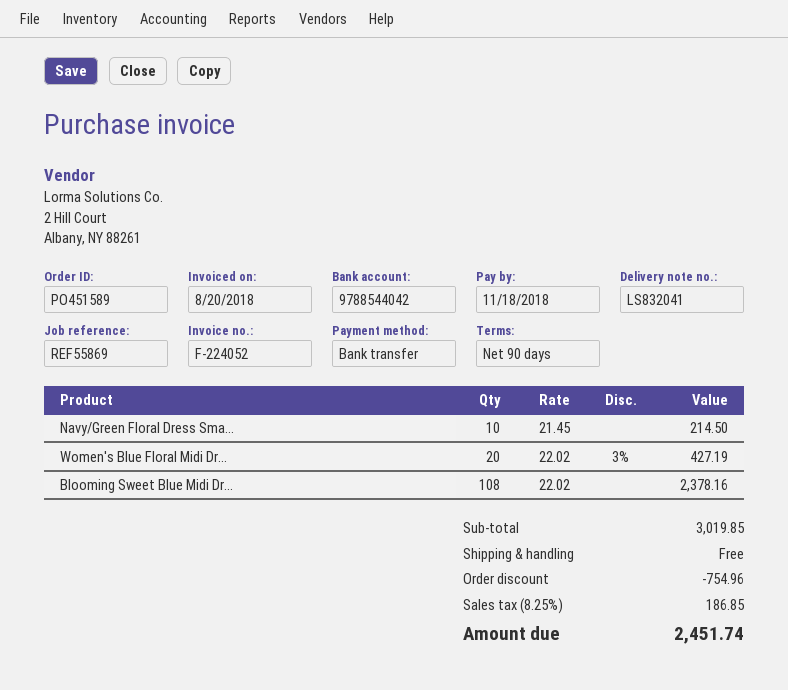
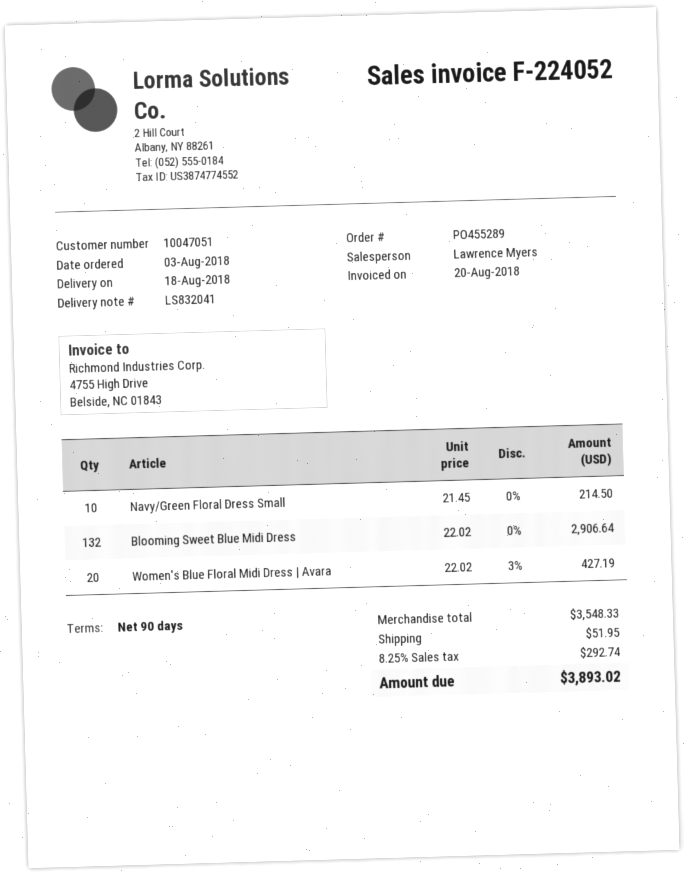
order number: PO451589 -> PO455289
Blooming Sweet Blue Midi Dr...: 108 x 22.02 = 2378.16 -> 132 x 22.02 = 2906.64
subtotal: 3019.85 -> 3548.33
discount: 754.96 -> none
shipping: 0.00 -> 51.95
tax: 8.25% = 186.85 -> 8.25% = 292.74
total: 2451.74 -> 3893.02

